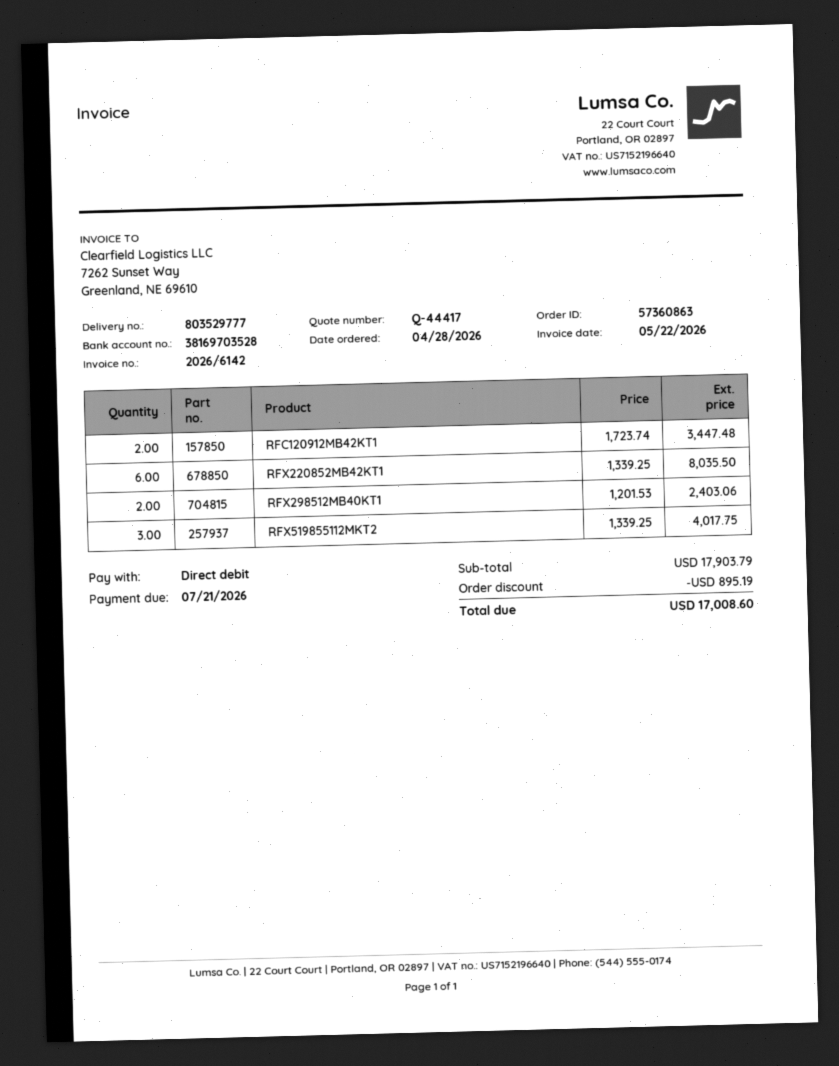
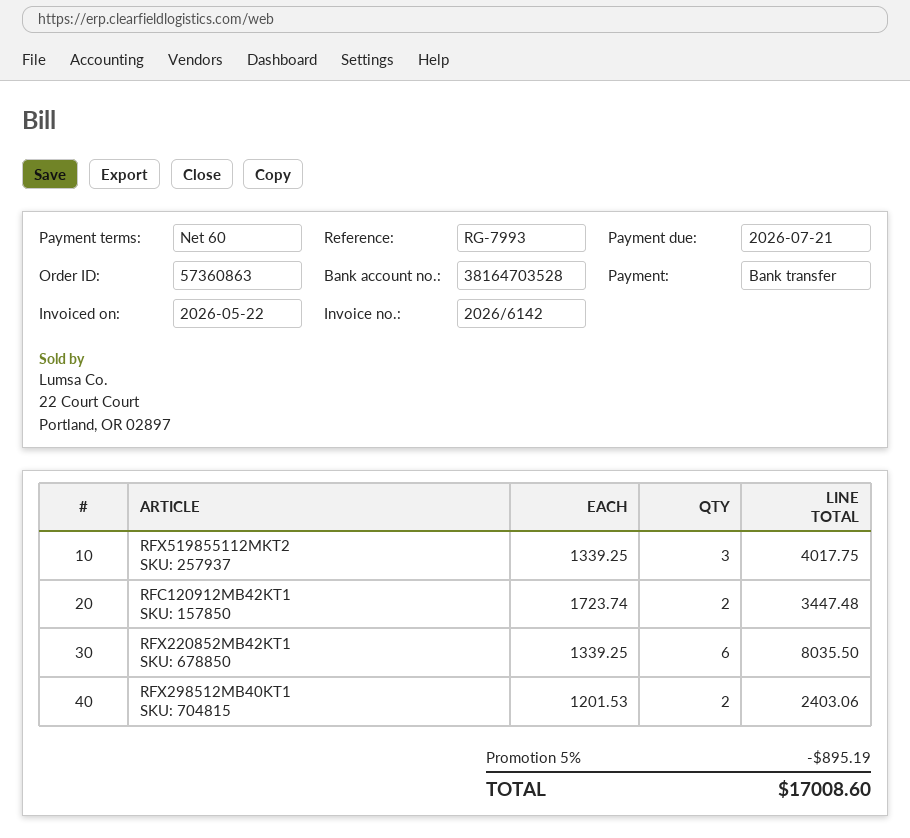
payment method: direct debit -> bank transfer
bank account: 38169703528 -> 38164703528

